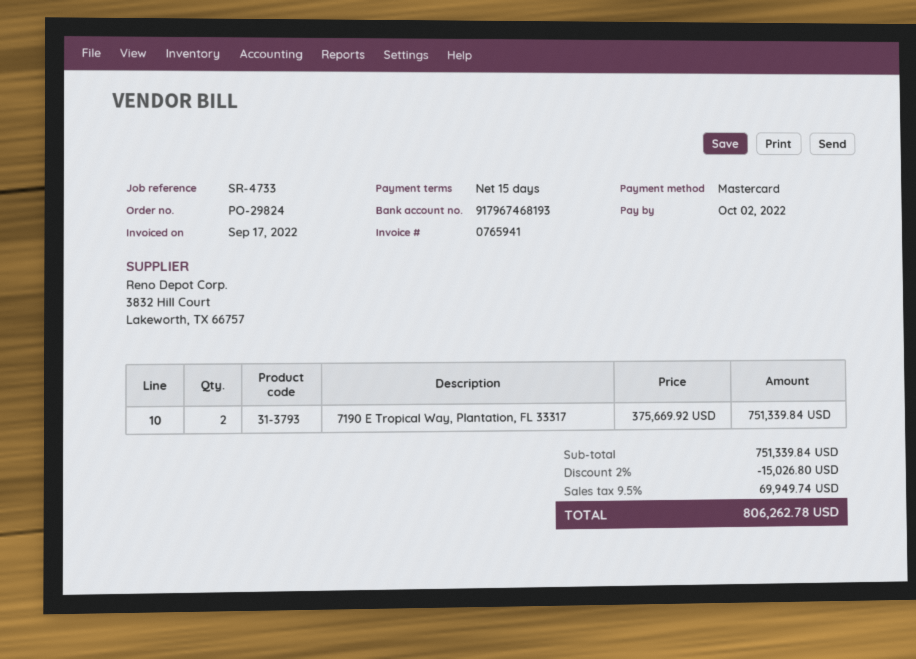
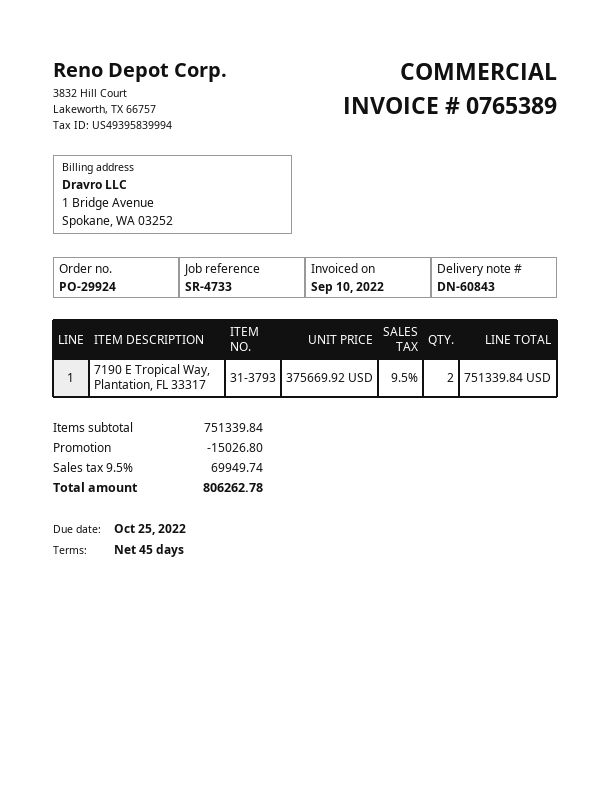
order number: PO-29824 -> PO-29924
invoice number: 0765941 -> 0765389
invoice date: 2022-09-17 -> 2022-09-10
payment terms: 15 days -> 45 days
due date: 2022-10-02 -> 2022-10-25

